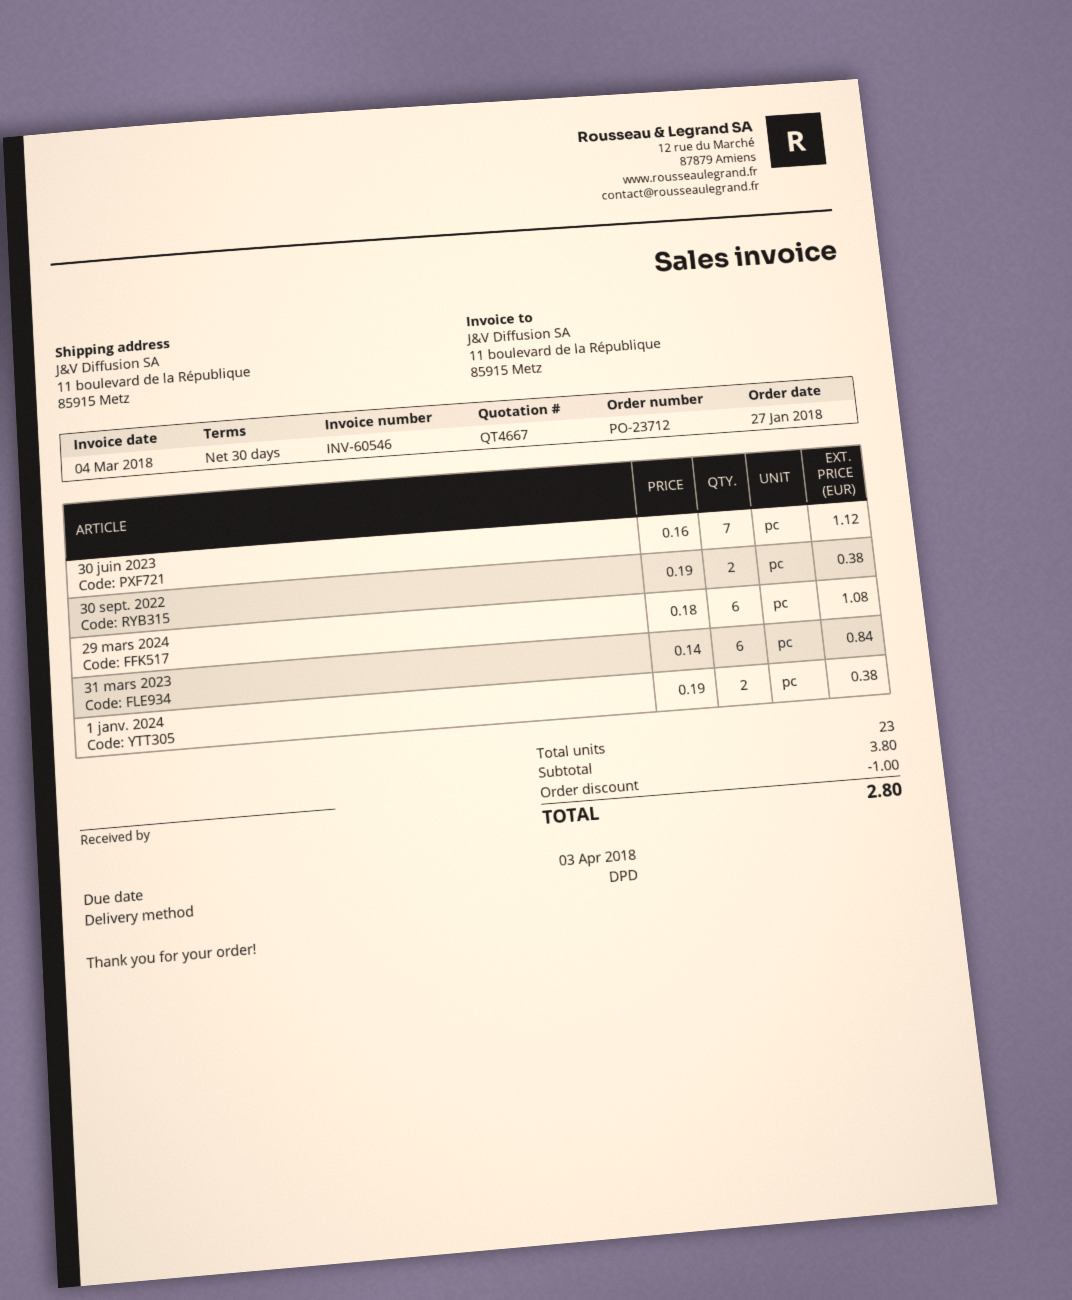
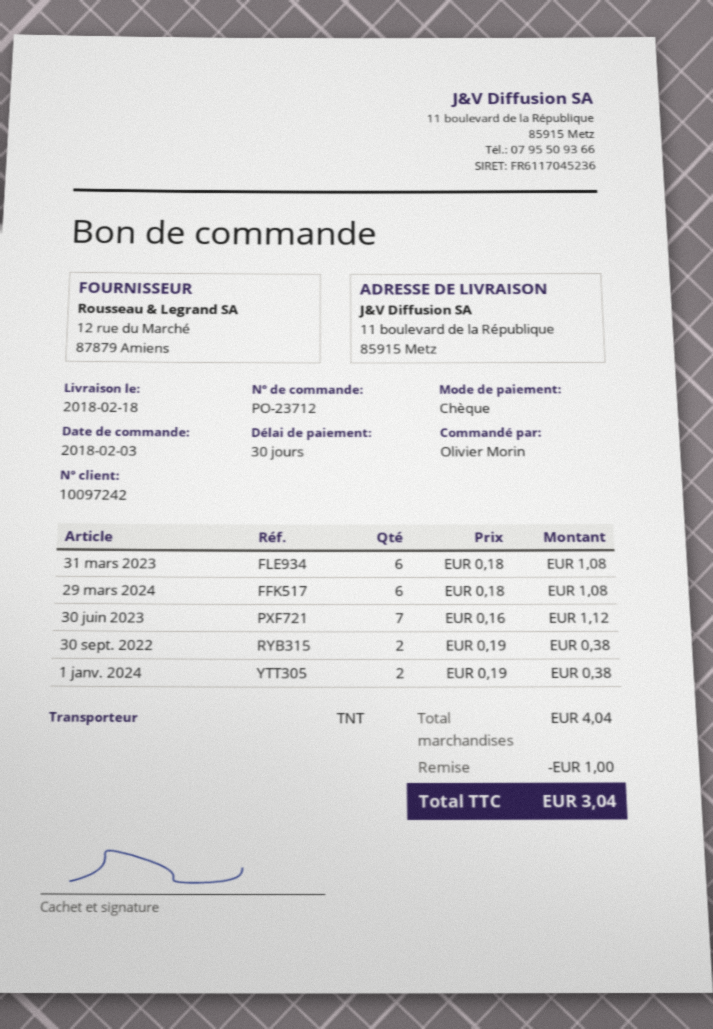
order date: 2018-01-27 -> 2018-02-03
shipping method: DPD -> TNT
31 mars 2023: 6 x 0.14 = 0.84 -> 6 x 0.18 = 1.08
subtotal: 3.80 -> 4.04
total: 2.80 -> 3.04

